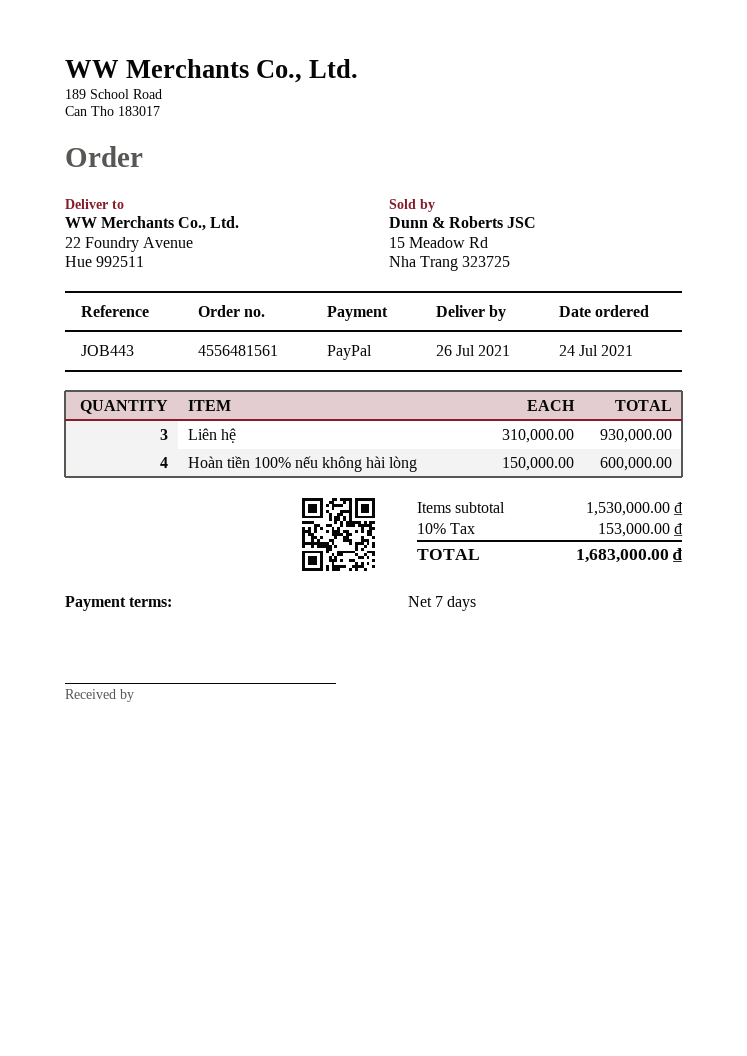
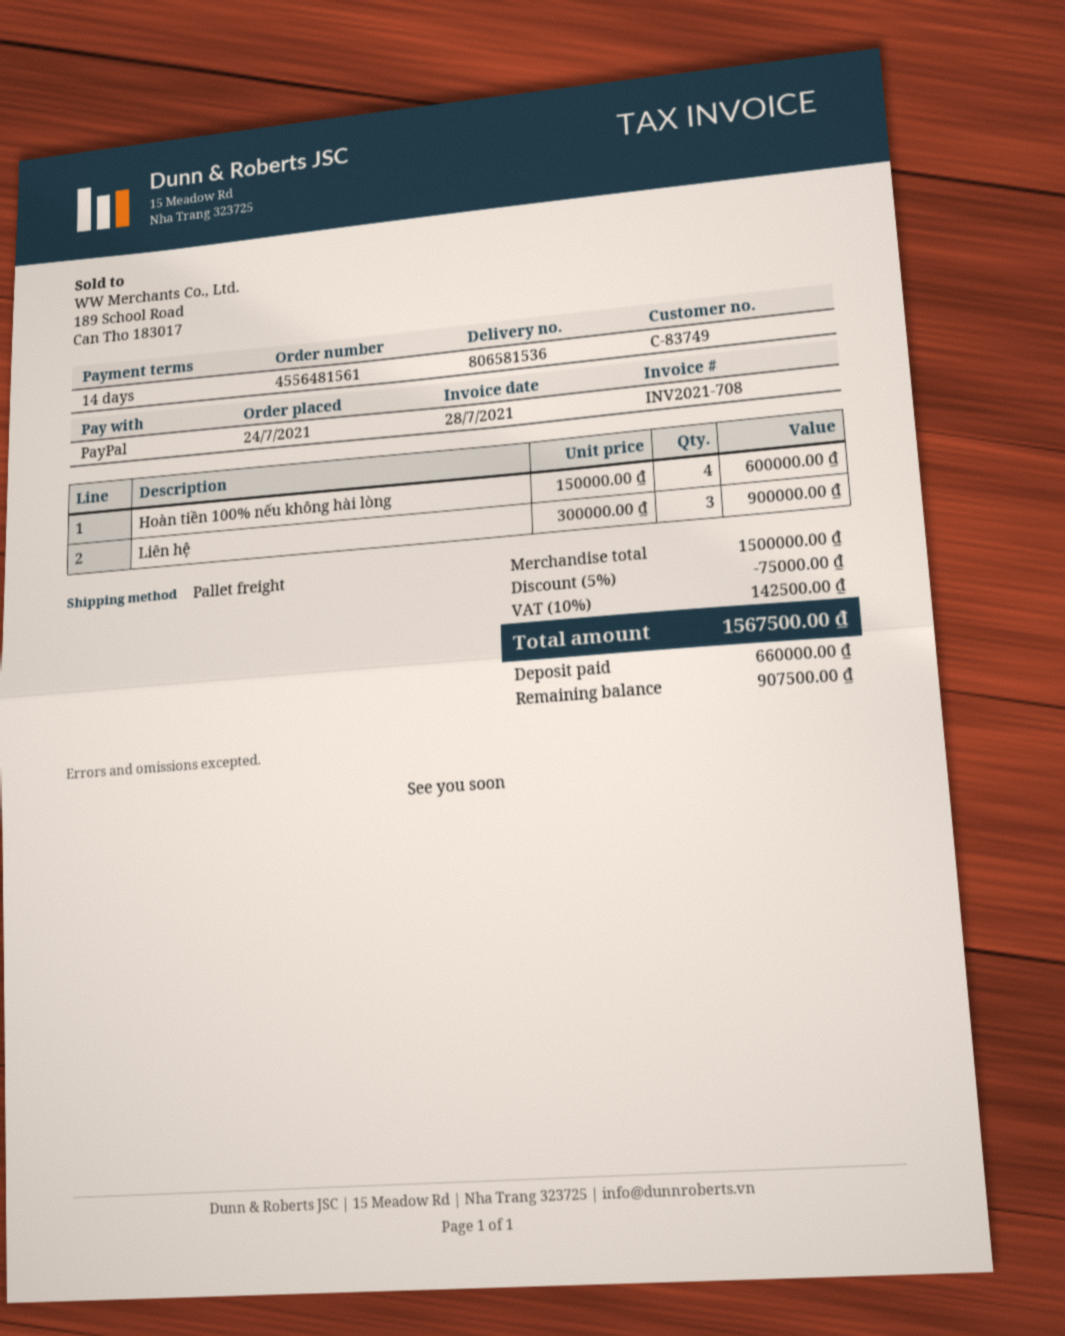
payment terms: 7 days -> 14 days
Liên hệ: 3 x 310000.00 = 930000.00 -> 3 x 300000.00 = 900000.00
subtotal: 1530000.00 -> 1500000.00
discount: none -> 5% = 75000.00
tax: 10% = 153000.00 -> 10% = 142500.00
total: 1683000.00 -> 1567500.00

